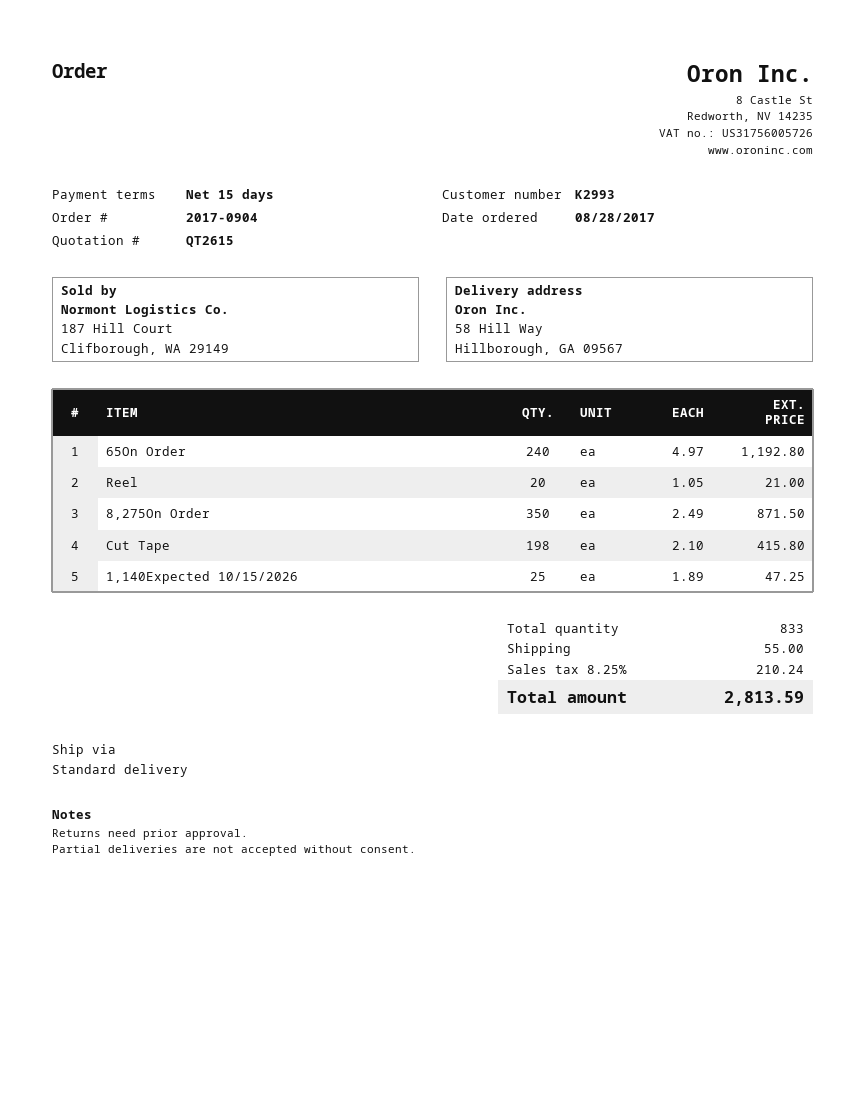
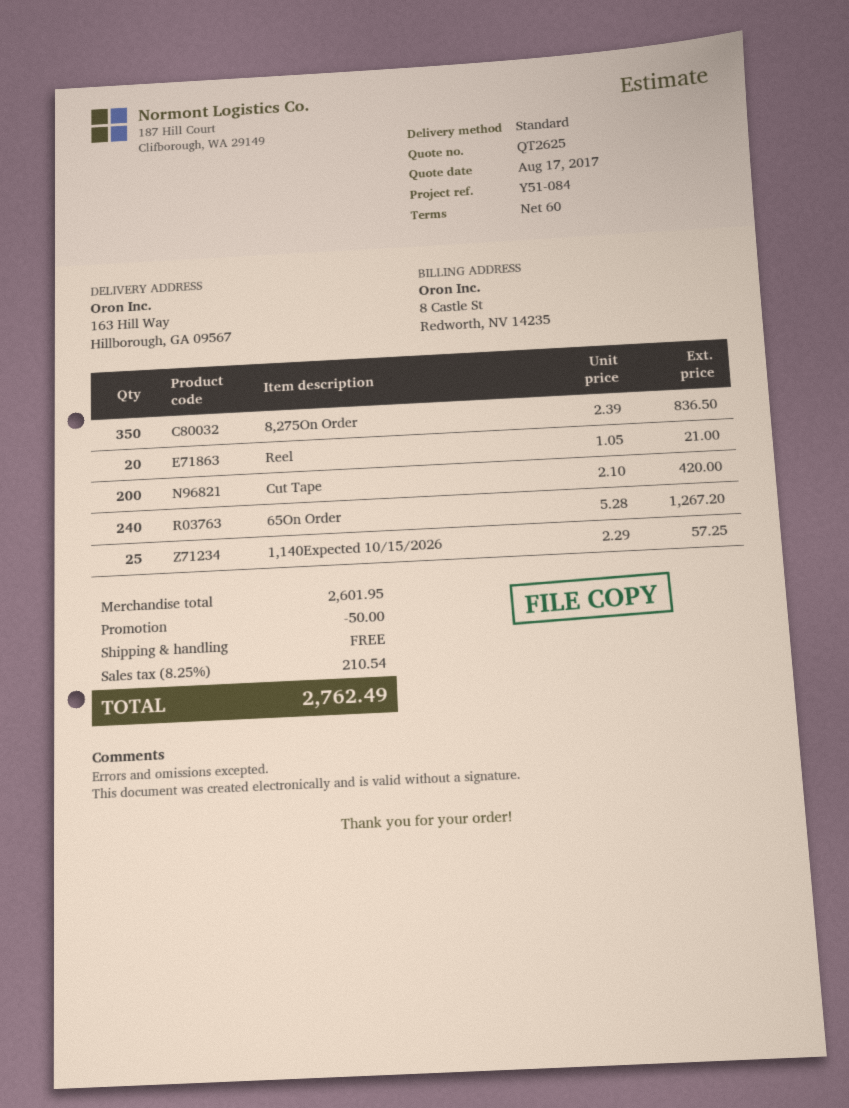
quote number: QT2615 -> QT2625
payment terms: 15 days -> 60 days
ship to: 58 Hill Way, Hillborough, GA 09567 -> 163 Hill Way, Hillborough, GA 09567
65On Order: 240 x 4.97 = 1192.80 -> 240 x 5.28 = 1267.20
8,275On Order: 350 x 2.49 = 871.50 -> 350 x 2.39 = 836.50
Cut Tape: 198 x 2.10 = 415.80 -> 200 x 2.10 = 420.00
1,140Expected 10/15/2026: 25 x 1.89 = 47.25 -> 25 x 2.29 = 57.25
discount: none -> 50.00
shipping: 55.00 -> 0.00
tax: 8.25% = 210.24 -> 8.25% = 210.54
total: 2813.59 -> 2762.49

